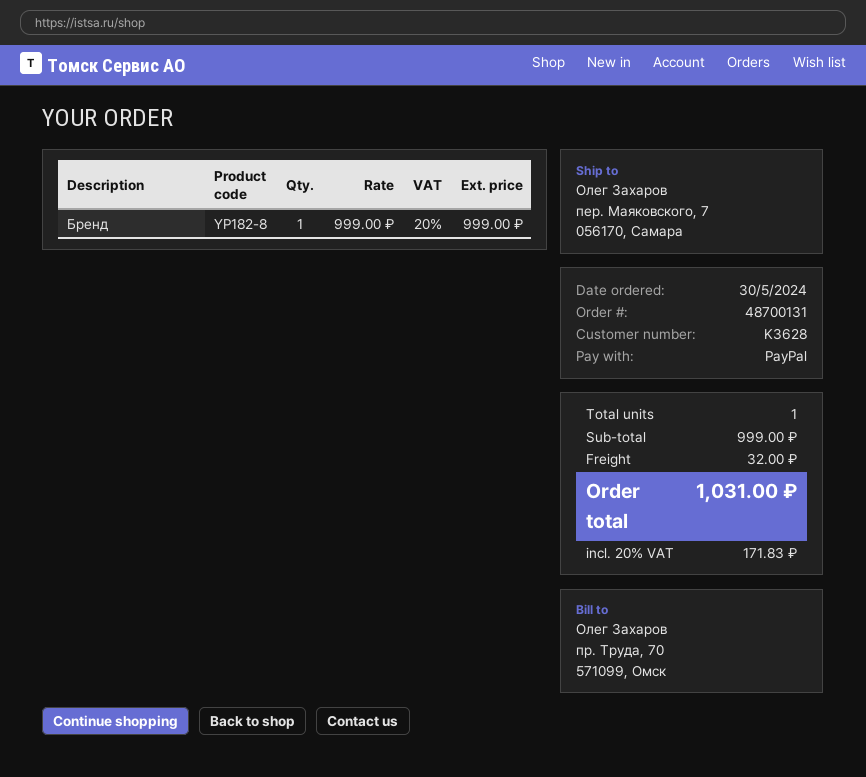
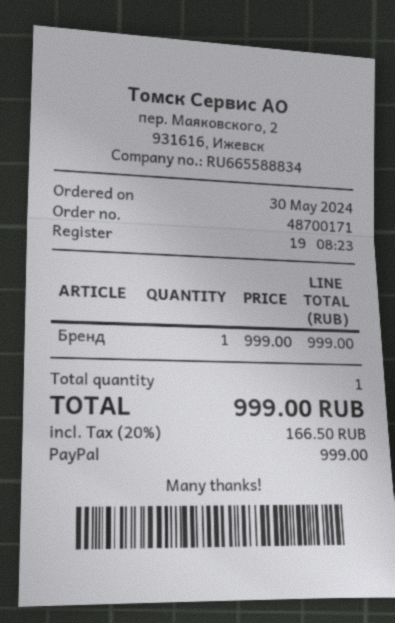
order number: 48700131 -> 48700171
shipping: 32.00 -> none
tax: 20% = 171.83 -> 20% = 166.50
total: 1031.00 -> 999.00

